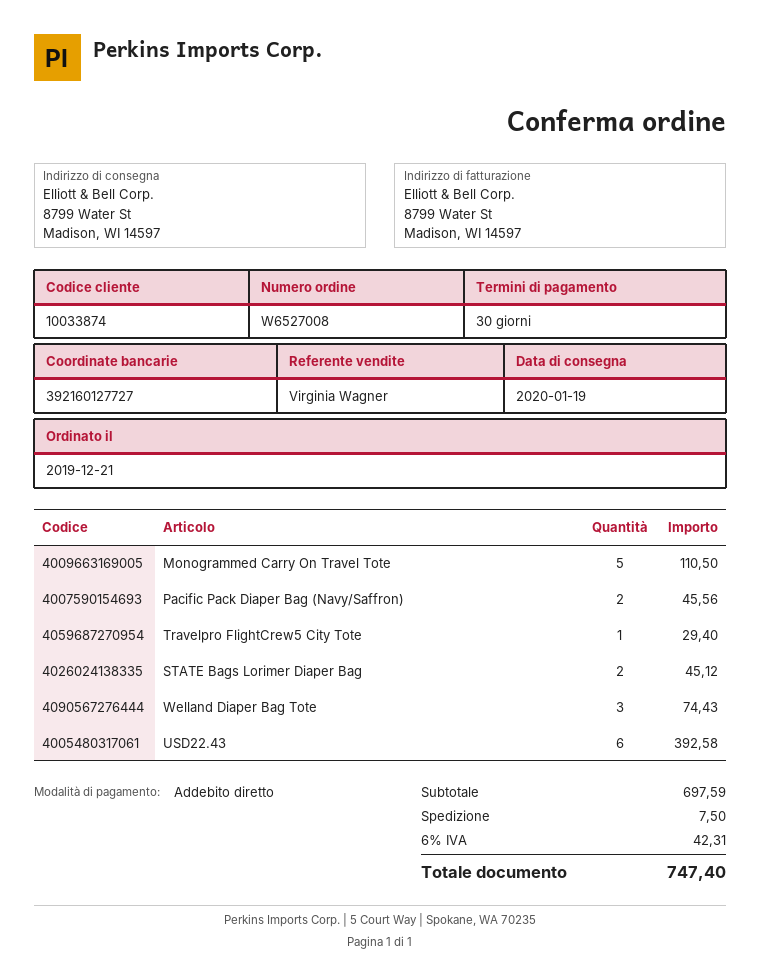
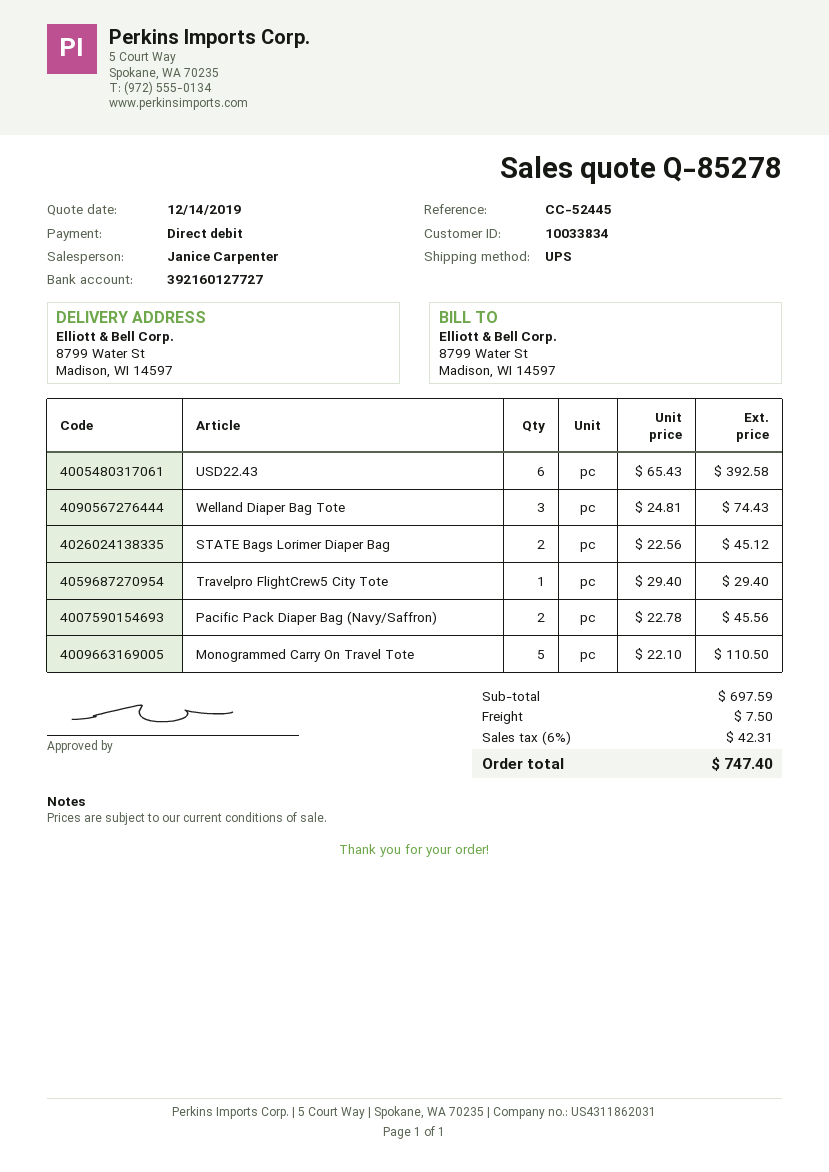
customer number: 10033874 -> 10033834
sales rep: Virginia Wagner -> Janice Carpenter

